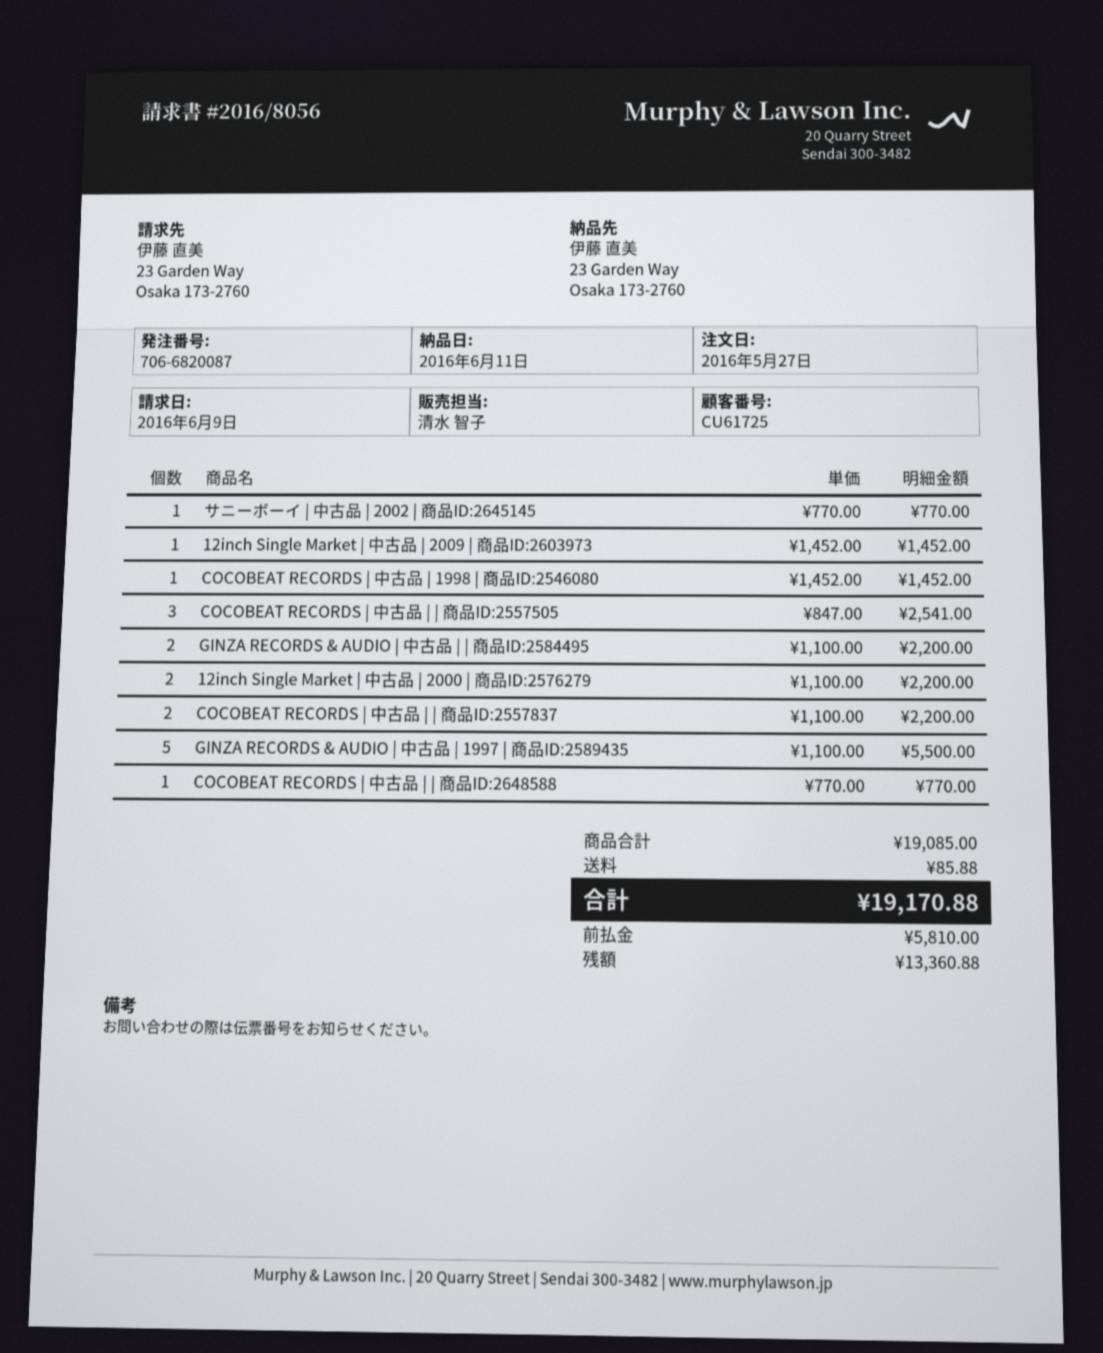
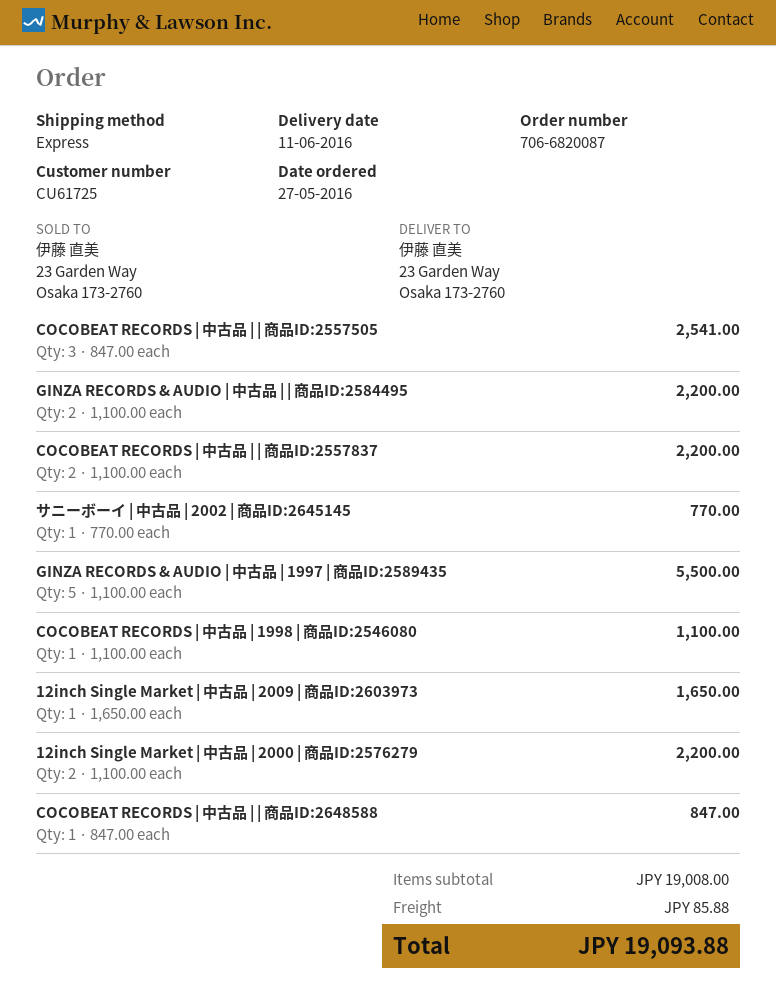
12inch Single Market | 中古品 | 2009 | 商品ID:2603973: 1 x 1452.00 = 1452.00 -> 1 x 1650.00 = 1650.00
COCOBEAT RECORDS | 中古品 | 1998 | 商品ID:2546080: 1 x 1452.00 = 1452.00 -> 1 x 1100.00 = 1100.00
COCOBEAT RECORDS | 中古品 | | 商品ID:2648588: 1 x 770.00 = 770.00 -> 1 x 847.00 = 847.00
subtotal: 19085.00 -> 19008.00
total: 19170.88 -> 19093.88

